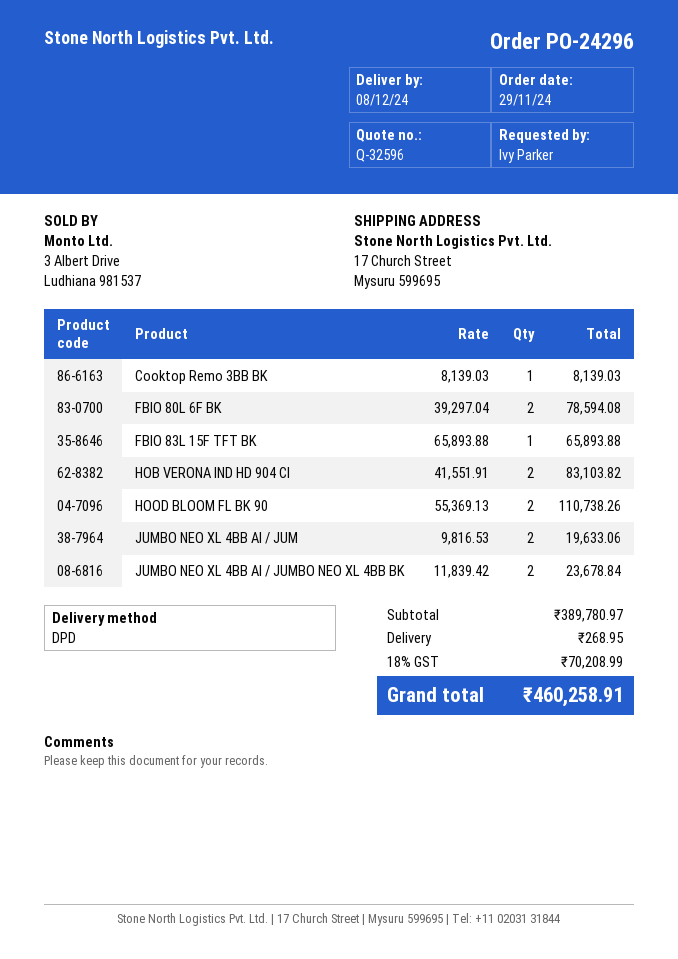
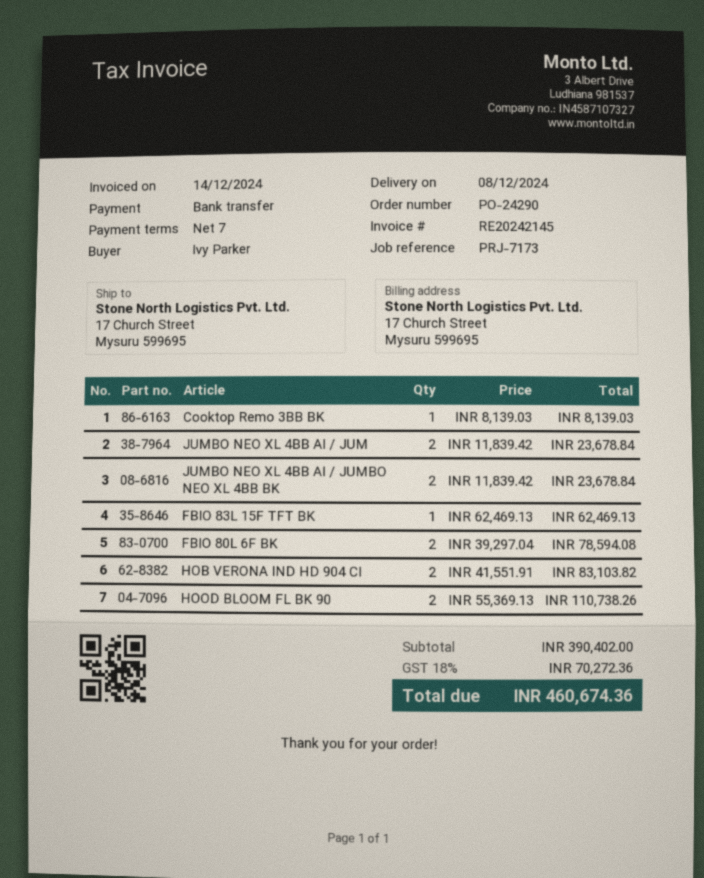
order number: PO-24296 -> PO-24290
FBIO 83L 15F TFT BK: 1 x 65893.88 = 65893.88 -> 1 x 62469.13 = 62469.13
JUMBO NEO XL 4BB AI / JUM: 2 x 9816.53 = 19633.06 -> 2 x 11839.42 = 23678.84
subtotal: 389780.97 -> 390402.00
shipping: 268.95 -> none
tax: 18% = 70208.99 -> 18% = 70272.36
total: 460258.91 -> 460674.36

